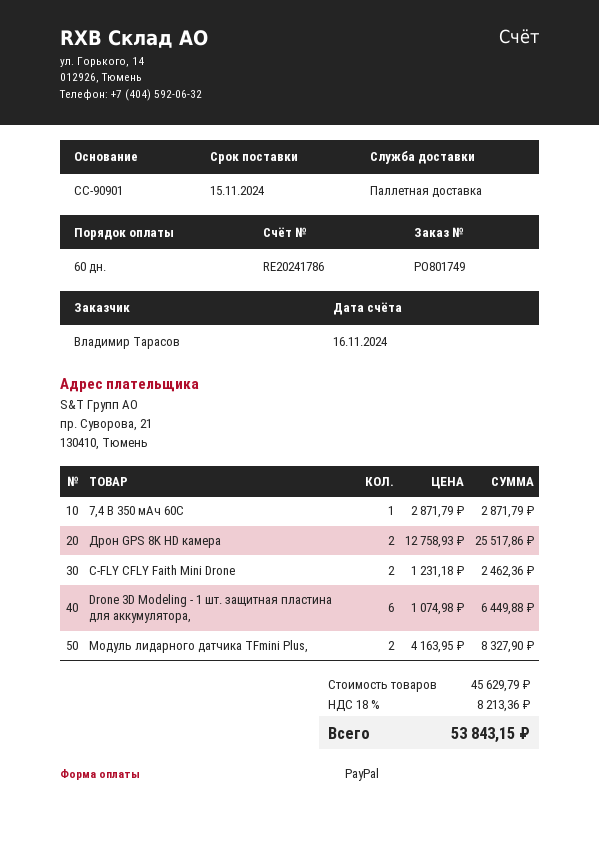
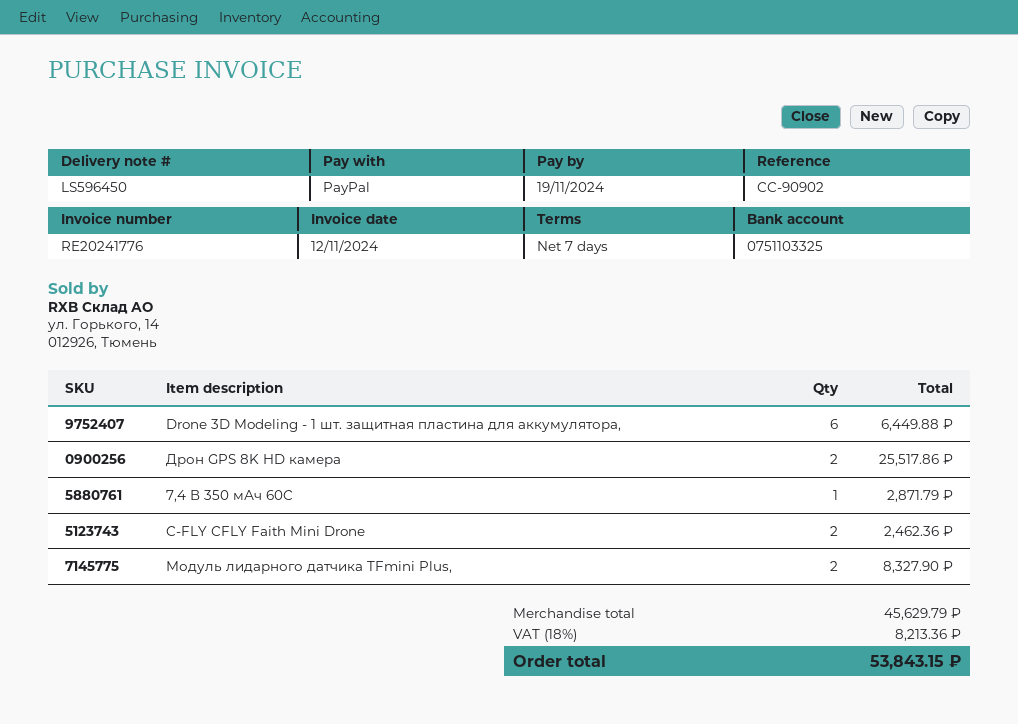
invoice number: RE20241786 -> RE20241776
invoice date: 2024-11-16 -> 2024-11-12
payment terms: 60 days -> 7 days
reference: CC-90901 -> CC-90902

